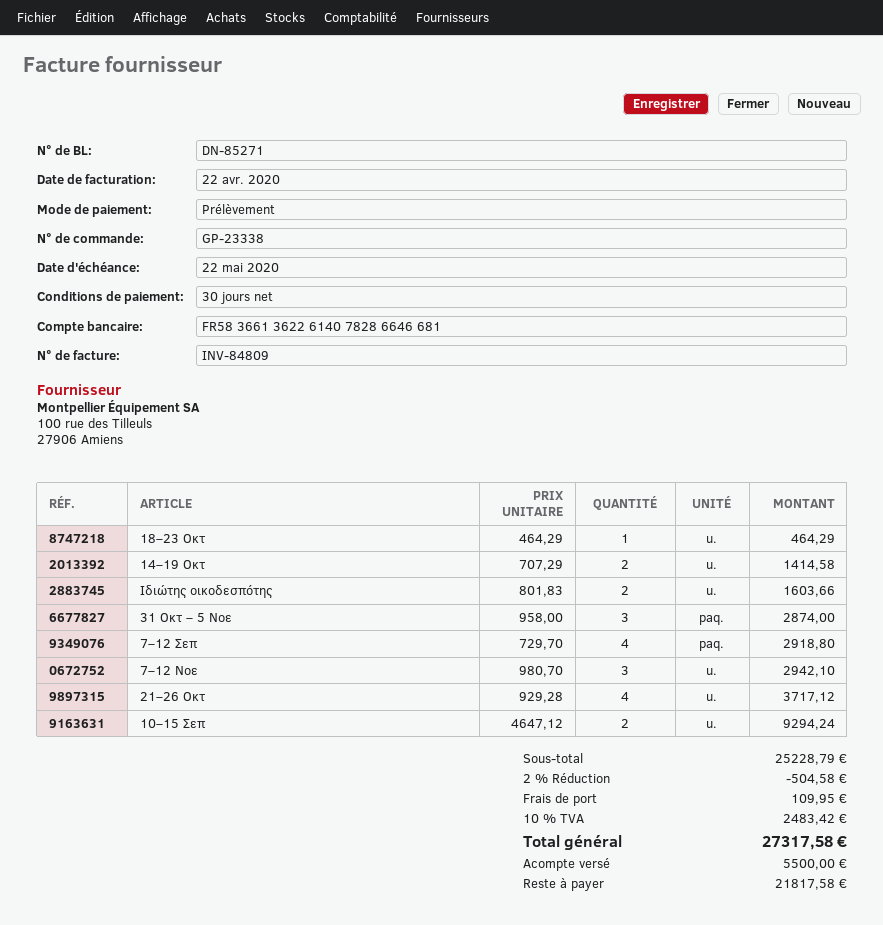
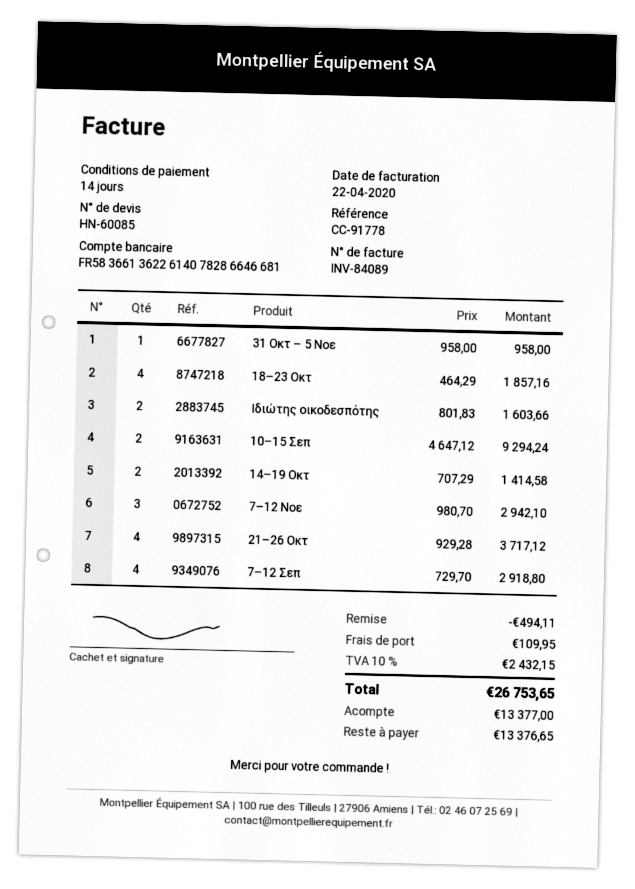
invoice number: INV-84809 -> INV-84089
payment terms: 30 days -> 14 days
18–23 Οκτ: 1 x 464.29 = 464.29 -> 4 x 464.29 = 1857.16
31 Οκτ – 5 Νοε: 3 x 958.00 = 2874.00 -> 1 x 958.00 = 958.00
discount: 504.58 -> 494.11
tax: 10% = 2483.42 -> 10% = 2432.15
total: 27317.58 -> 26753.65
deposit: 5500.00 -> 13377.00
balance: 21817.58 -> 13376.65

